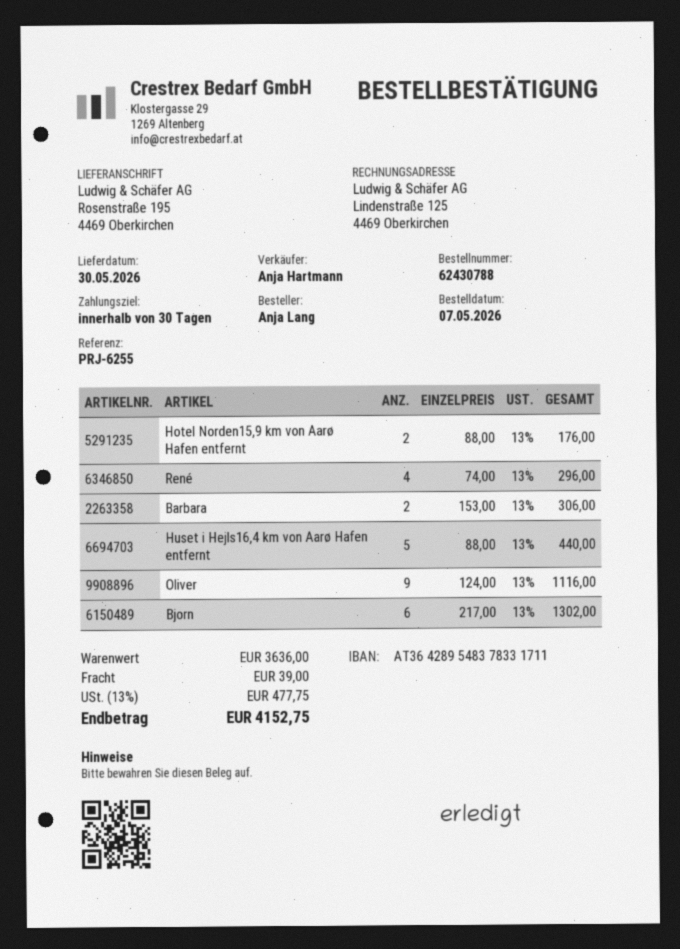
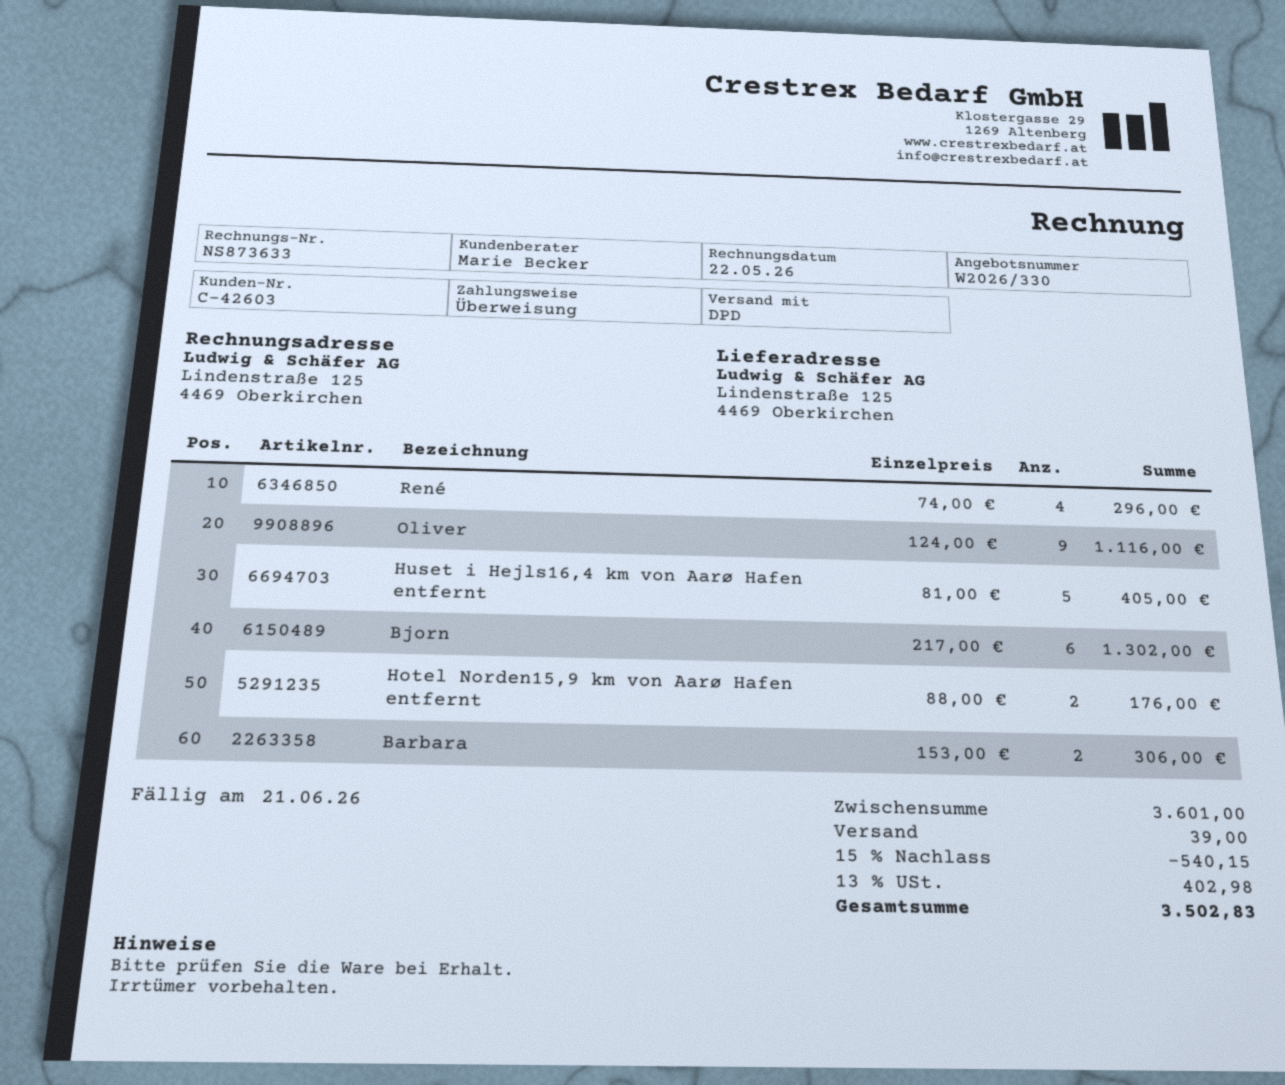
sales rep: Anja Hartmann -> Marie Becker
ship to: Rosenstraße 195, 4469 Oberkirchen -> Lindenstraße 125, 4469 Oberkirchen
Huset i Hejls16,4 km von Aarø Hafen entfernt: 5 x 88.00 = 440.00 -> 5 x 81.00 = 405.00
subtotal: 3636.00 -> 3601.00
discount: none -> 15% = 540.15
tax: 13% = 477.75 -> 13% = 402.98
total: 4152.75 -> 3502.83

